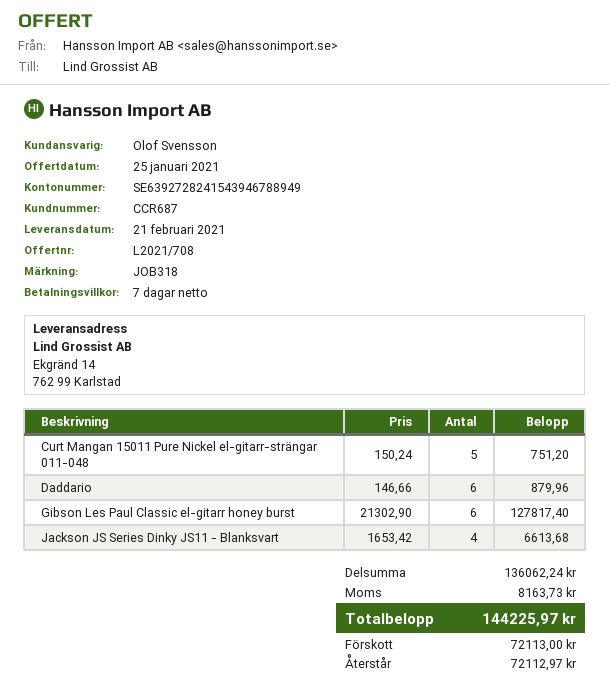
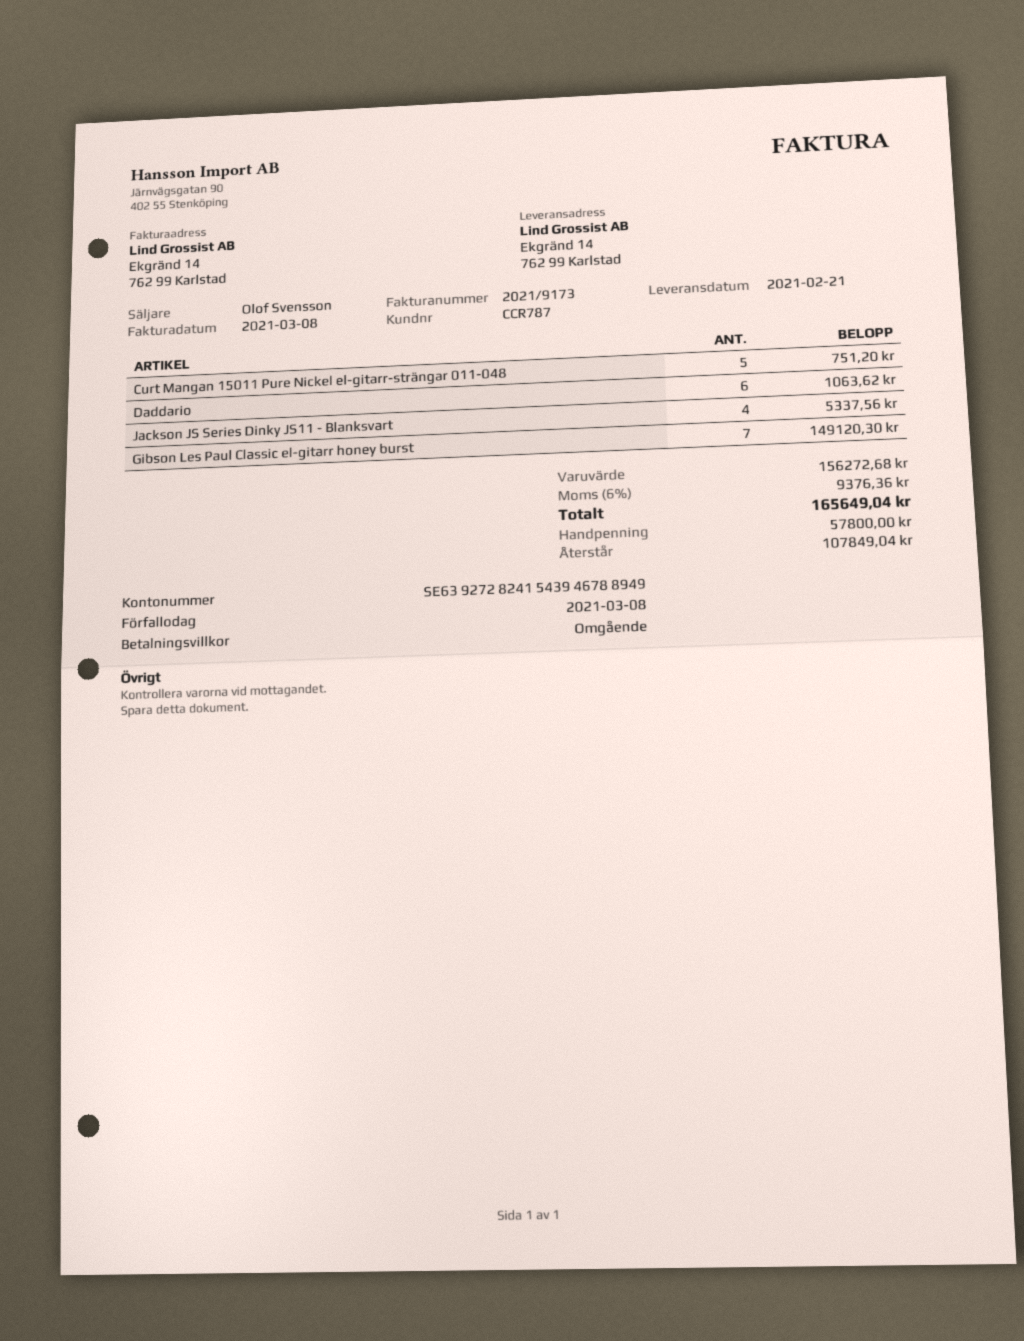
payment terms: 7 days -> on receipt
customer number: CCR687 -> CCR787
Daddario: 6 for 879.96 -> 6 for 1063.62
Gibson Les Paul Classic el-gitarr honey burst: 6 for 127817.40 -> 7 for 149120.30
Jackson JS Series Dinky JS11 - Blanksvart: 4 for 6613.68 -> 4 for 5337.56
subtotal: 136062.24 -> 156272.68
tax: 8163.73 -> 9376.36
total: 144225.97 -> 165649.04
deposit: 72113.00 -> 57800.00
balance: 72112.97 -> 107849.04

